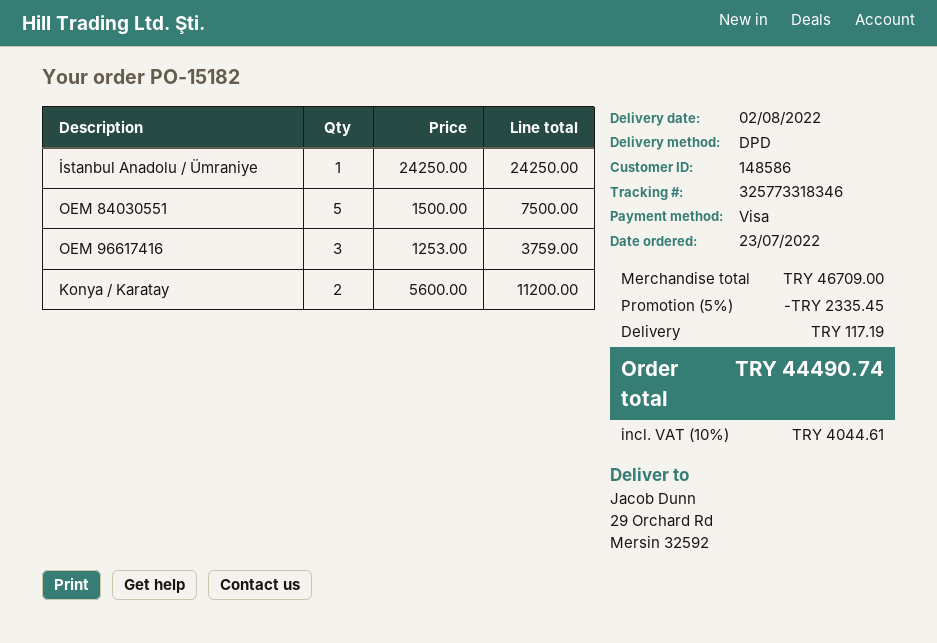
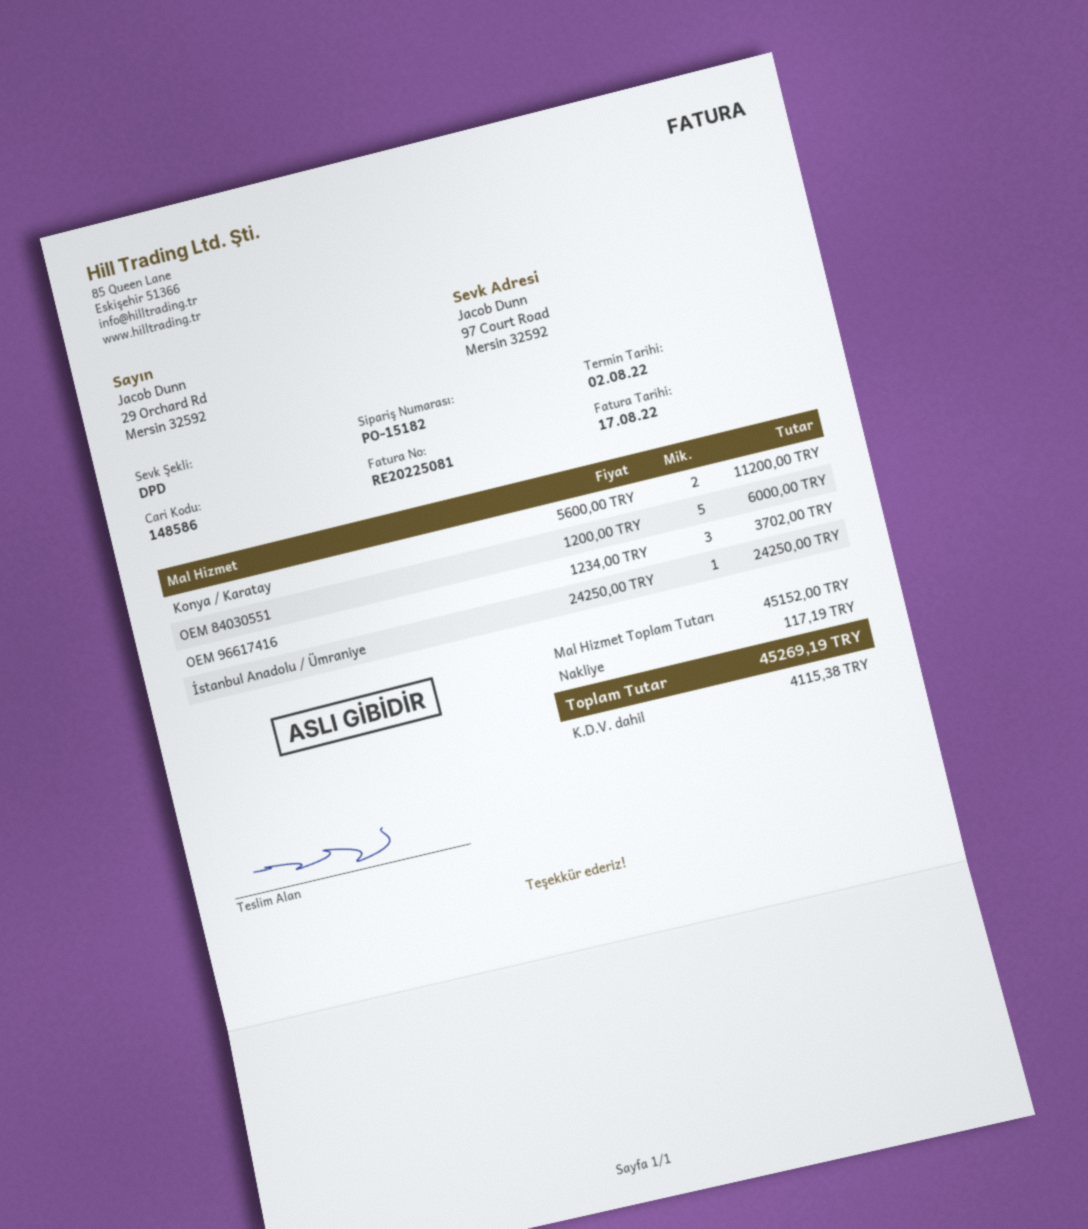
ship to: 29 Orchard Rd, Mersin 32592 -> 97 Court Road, Mersin 32592
OEM 84030551: 5 x 1500.00 = 7500.00 -> 5 x 1200.00 = 6000.00
OEM 96617416: 3 x 1253.00 = 3759.00 -> 3 x 1234.00 = 3702.00
subtotal: 46709.00 -> 45152.00
discount: 5% = 2335.45 -> none
tax: 4044.61 -> 4115.38
total: 44490.74 -> 45269.19

